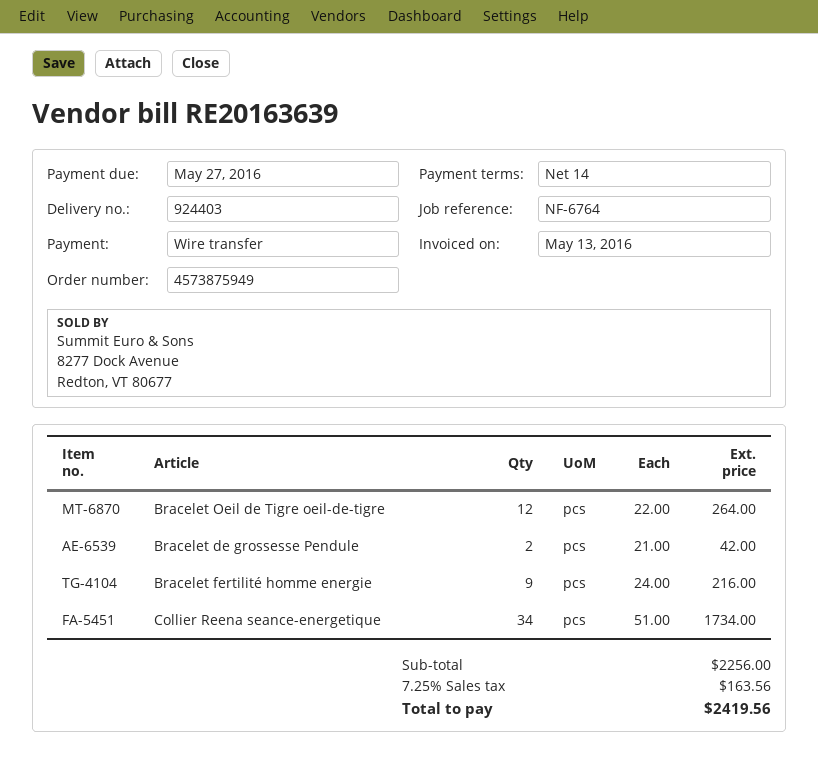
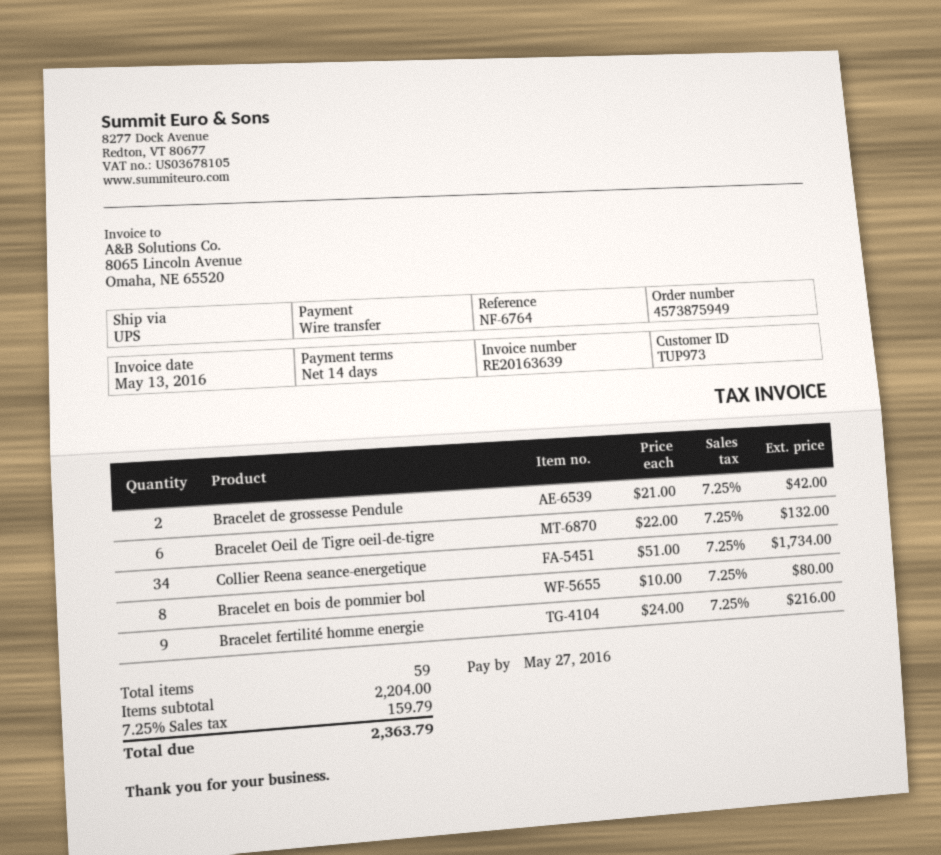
Bracelet Oeil de Tigre oeil-de-tigre: 12 x 22.00 = 264.00 -> 6 x 22.00 = 132.00
Bracelet en bois de pommier bol: none -> 8 x 10.00 = 80.00
subtotal: 2256.00 -> 2204.00
tax: 7.25% = 163.56 -> 7.25% = 159.79
total: 2419.56 -> 2363.79

